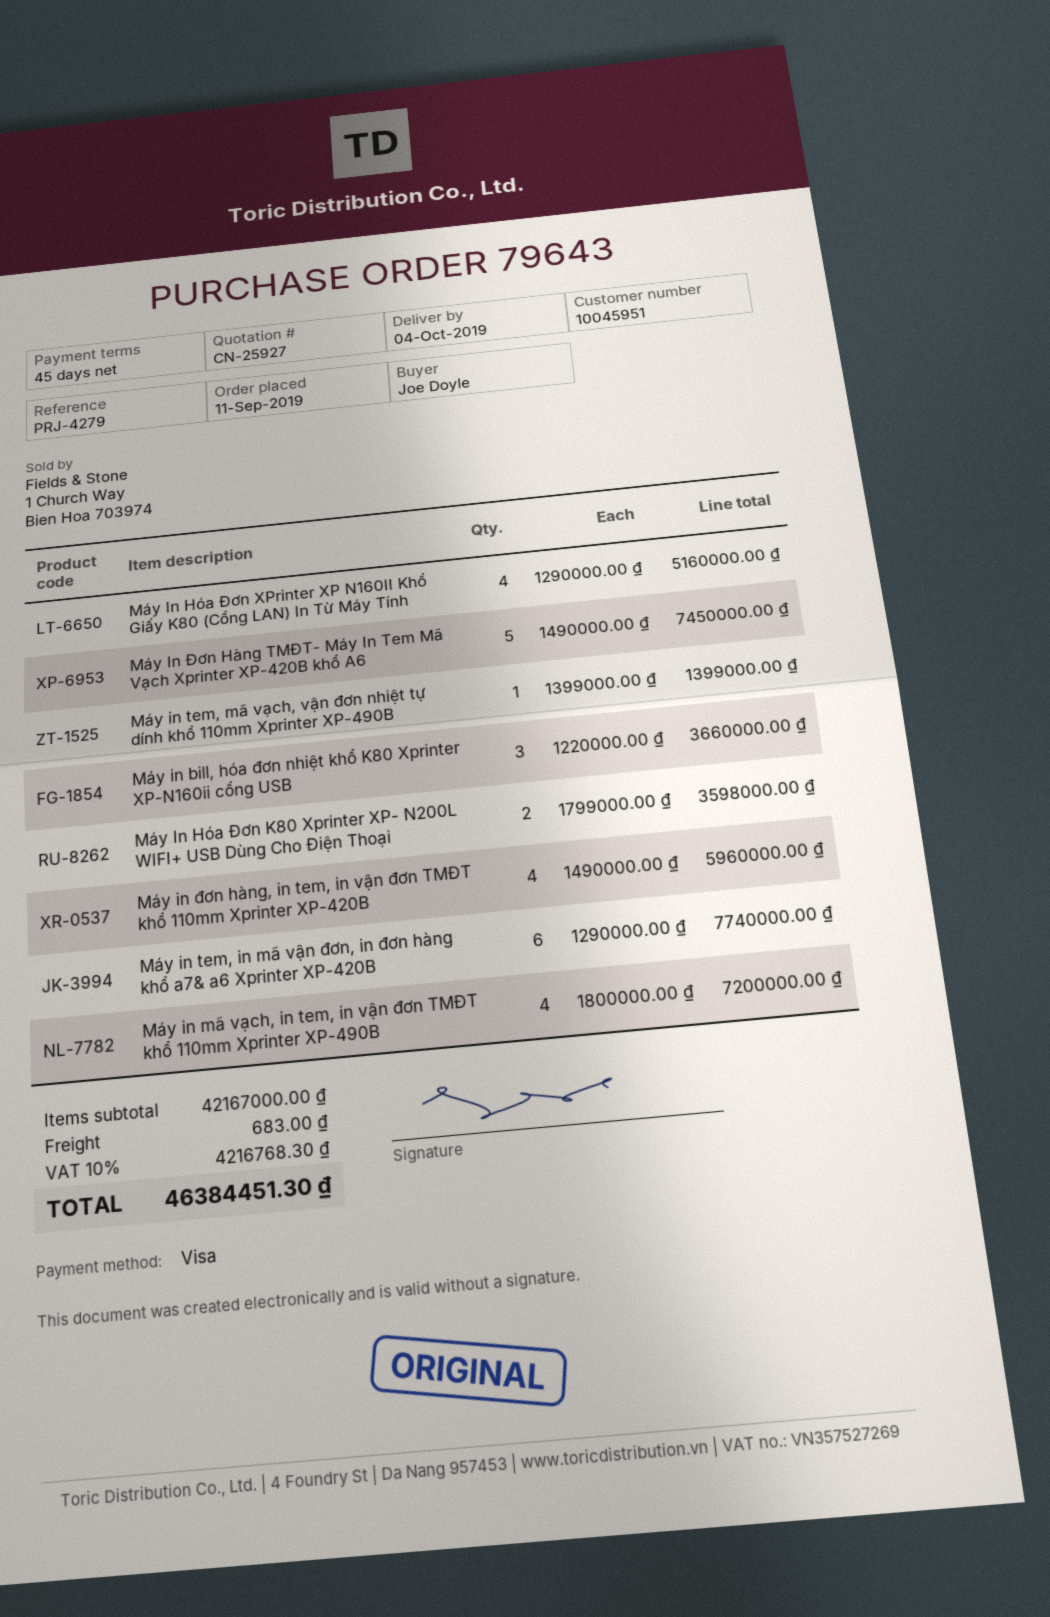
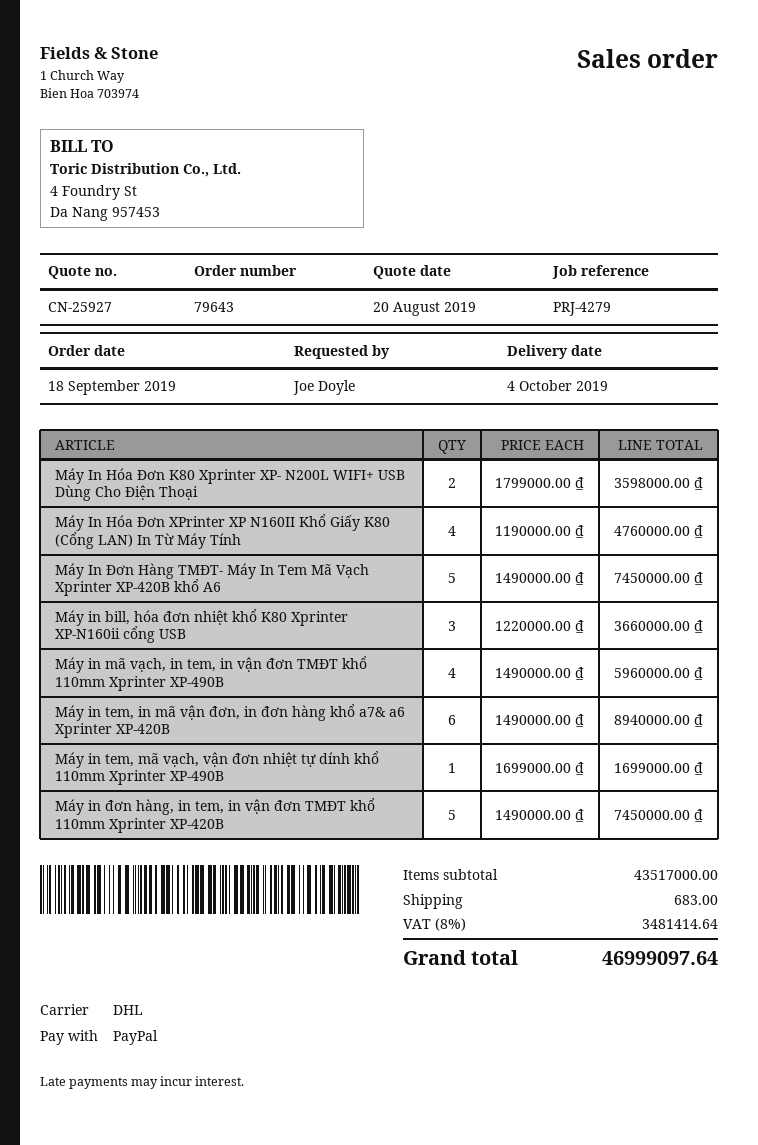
order date: 2019-09-11 -> 2019-09-18
payment method: Visa -> PayPal
Máy In Hóa Đơn XPrinter XP N160II Khổ Giấy K80 (Cổng LAN) In Từ Máy Tính: 4 x 1290000.00 = 5160000.00 -> 4 x 1190000.00 = 4760000.00
Máy in tem, mã vạch, vận đơn nhiệt tự dính khổ 110mm Xprinter XP-490B: 1 x 1399000.00 = 1399000.00 -> 1 x 1699000.00 = 1699000.00
Máy in đơn hàng, in tem, in vận đơn TMĐT khổ 110mm Xprinter XP-420B: 4 x 1490000.00 = 5960000.00 -> 5 x 1490000.00 = 7450000.00
Máy in tem, in mã vận đơn, in đơn hàng khổ a7& a6 Xprinter XP-420B: 6 x 1290000.00 = 7740000.00 -> 6 x 1490000.00 = 8940000.00
Máy in mã vạch, in tem, in vận đơn TMĐT khổ 110mm Xprinter XP-490B: 4 x 1800000.00 = 7200000.00 -> 4 x 1490000.00 = 5960000.00
subtotal: 42167000.00 -> 43517000.00
tax: 10% = 4216768.30 -> 8% = 3481414.64
total: 46384451.30 -> 46999097.64

